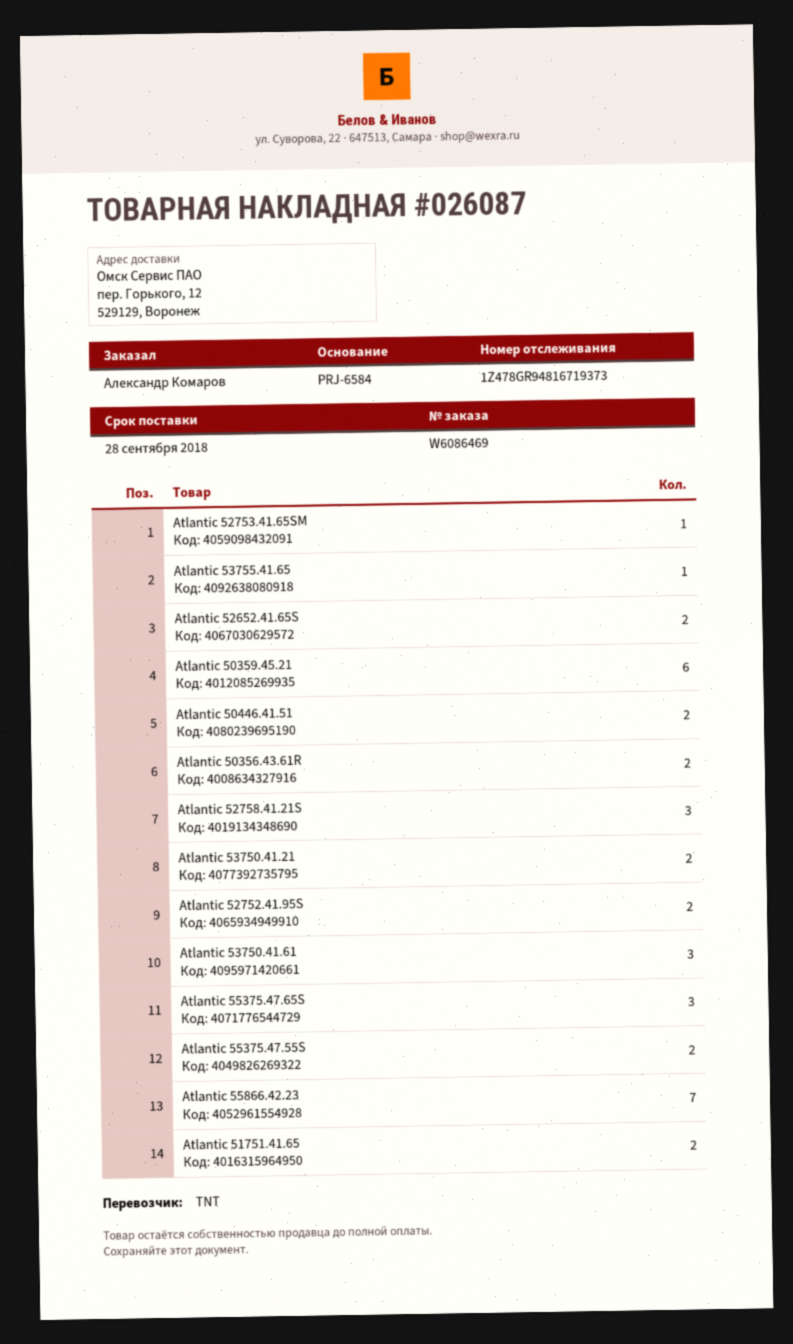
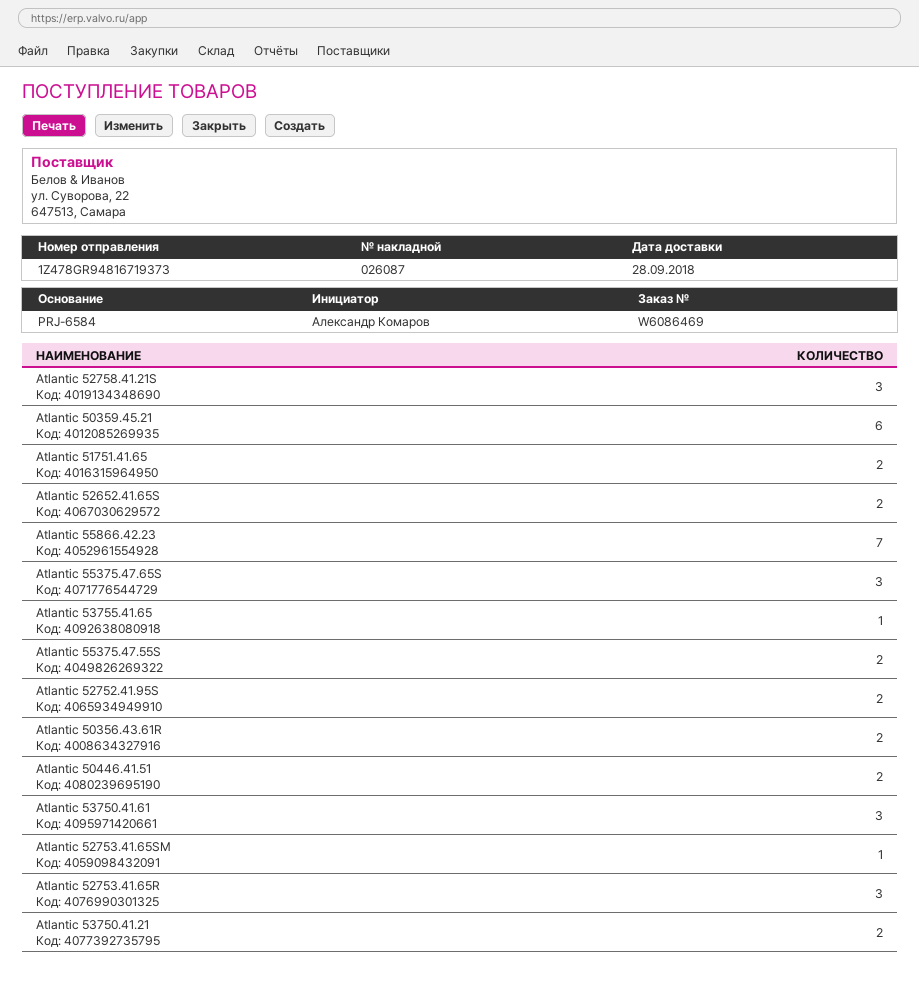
Atlantic 52753.41.65R: none -> 3

